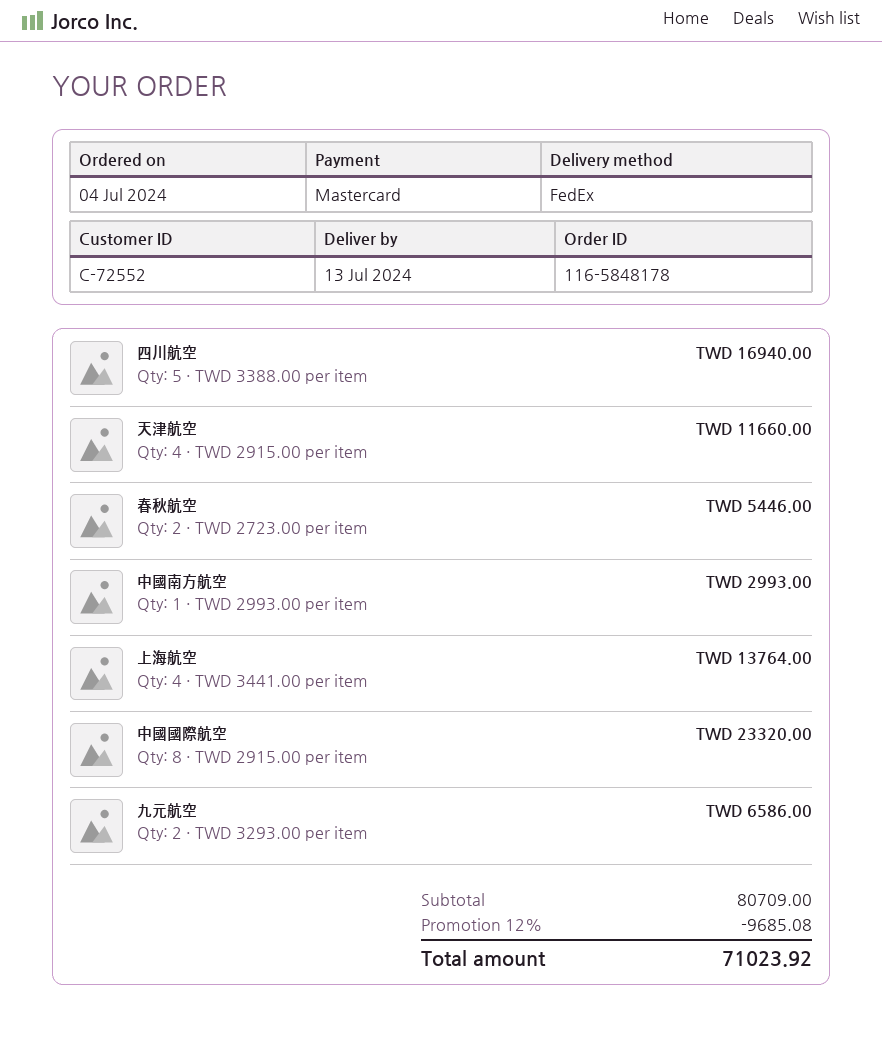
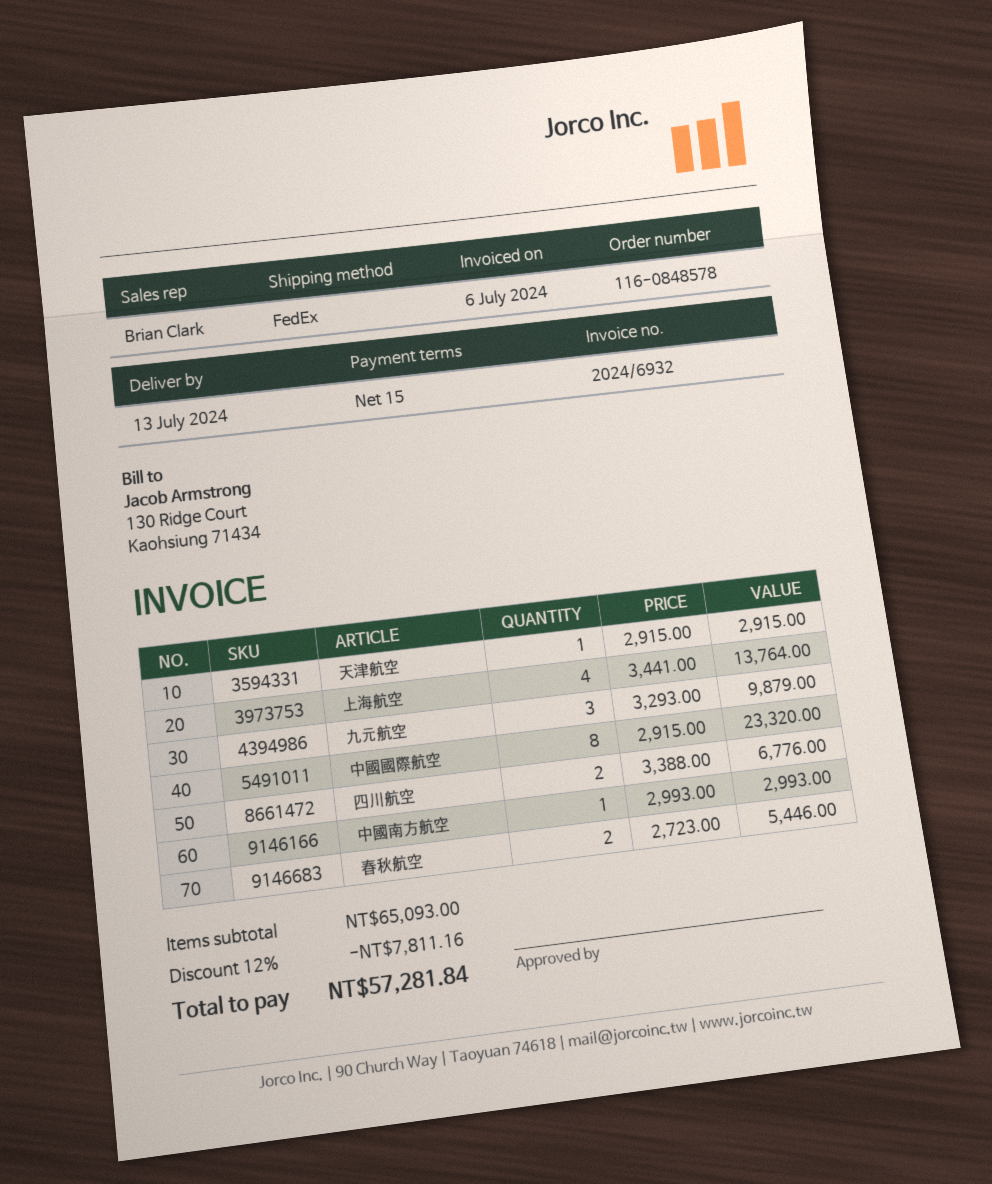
order number: 116-5848178 -> 116-0848578
四川航空: 5 x 3388.00 = 16940.00 -> 2 x 3388.00 = 6776.00
天津航空: 4 x 2915.00 = 11660.00 -> 1 x 2915.00 = 2915.00
九元航空: 2 x 3293.00 = 6586.00 -> 3 x 3293.00 = 9879.00
subtotal: 80709.00 -> 65093.00
discount: 12% = 9685.08 -> 12% = 7811.16
total: 71023.92 -> 57281.84

